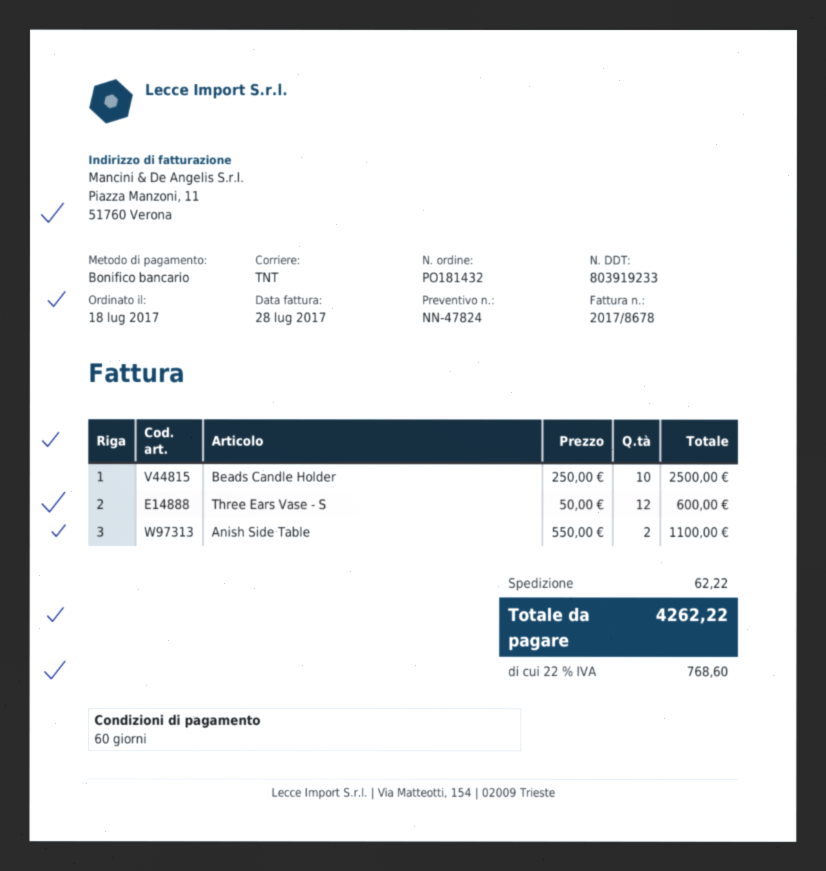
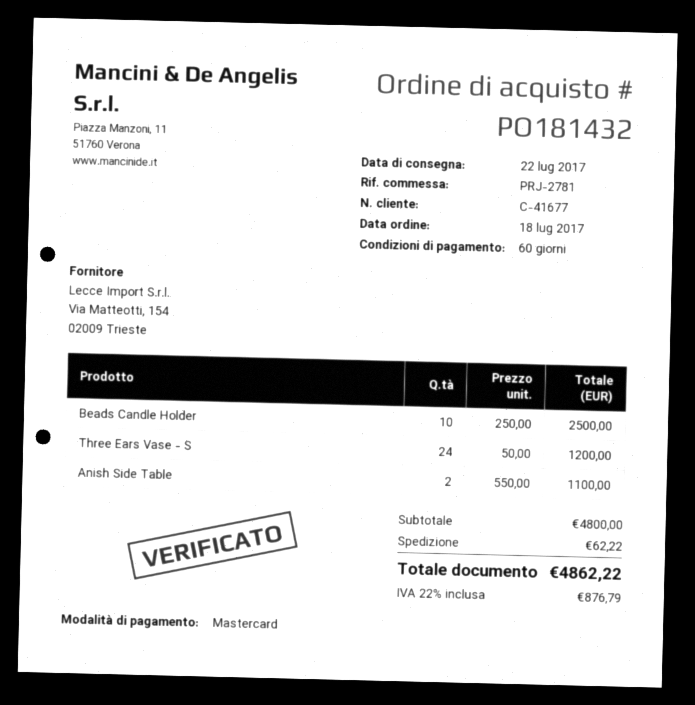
payment method: bank transfer -> Mastercard
Three Ears Vase - S: 12 x 50.00 = 600.00 -> 24 x 50.00 = 1200.00
tax: 22% = 768.60 -> 22% = 876.79
total: 4262.22 -> 4862.22

